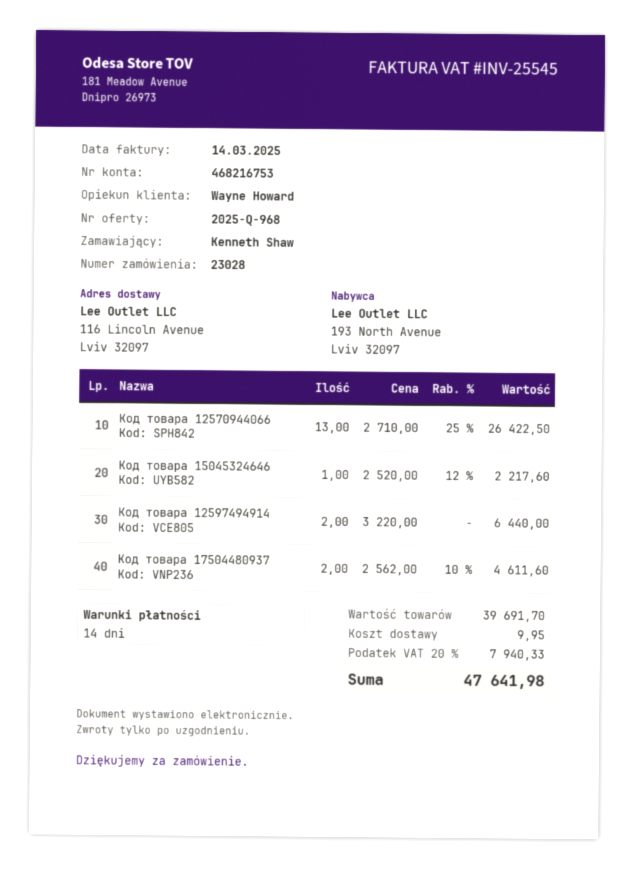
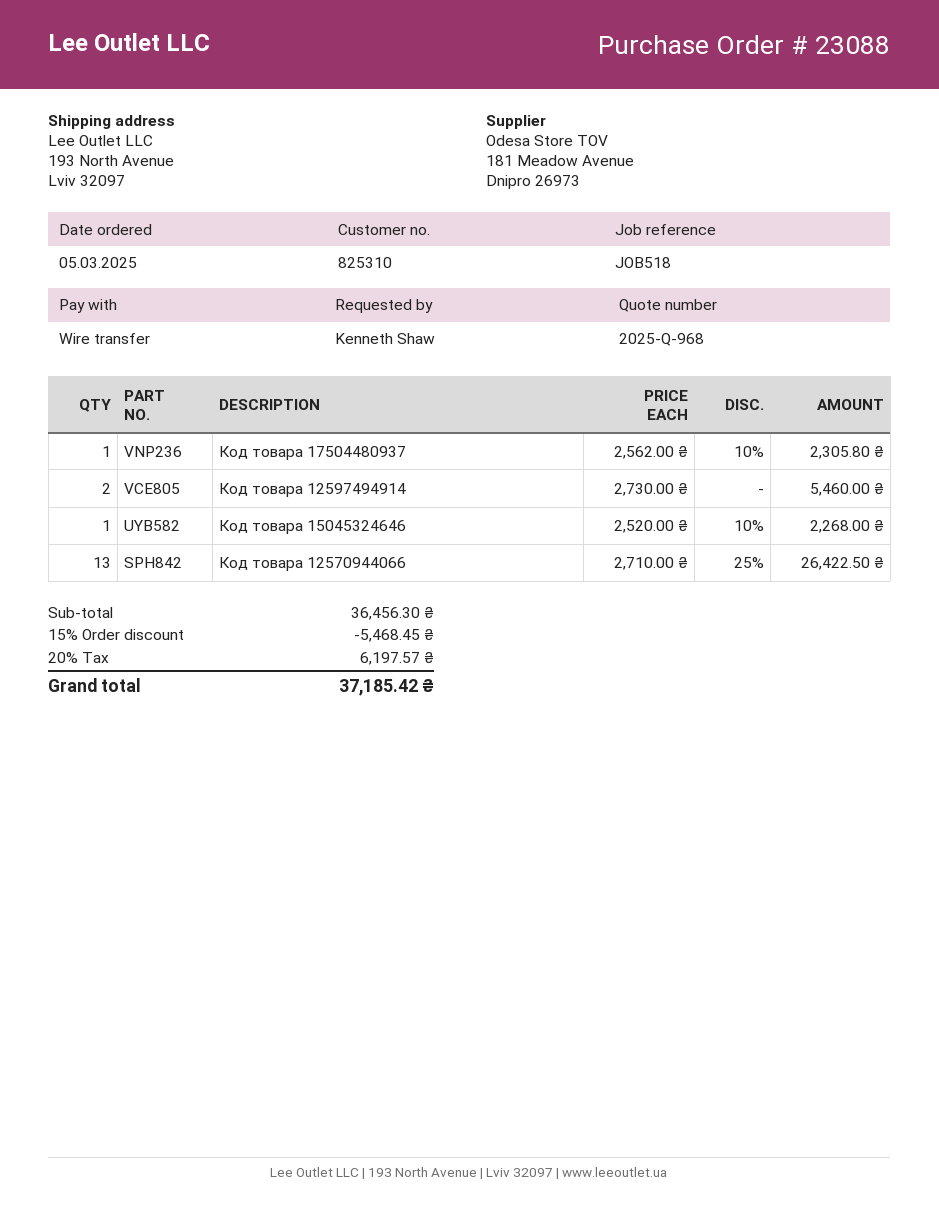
order number: 23028 -> 23088
ship to: 116 Lincoln Avenue, Lviv 32097 -> 193 North Avenue, Lviv 32097
Код товара 15045324646: 1 x 2520.00 - 12% = 2217.60 -> 1 x 2520.00 - 10% = 2268.00
Код товара 12597494914: 2 x 3220.00 = 6440.00 -> 2 x 2730.00 = 5460.00
Код товара 17504480937: 2 x 2562.00 - 10% = 4611.60 -> 1 x 2562.00 - 10% = 2305.80
subtotal: 39691.70 -> 36456.30
discount: none -> 15% = 5468.45
shipping: 9.95 -> none
tax: 20% = 7940.33 -> 20% = 6197.57
total: 47641.98 -> 37185.42

